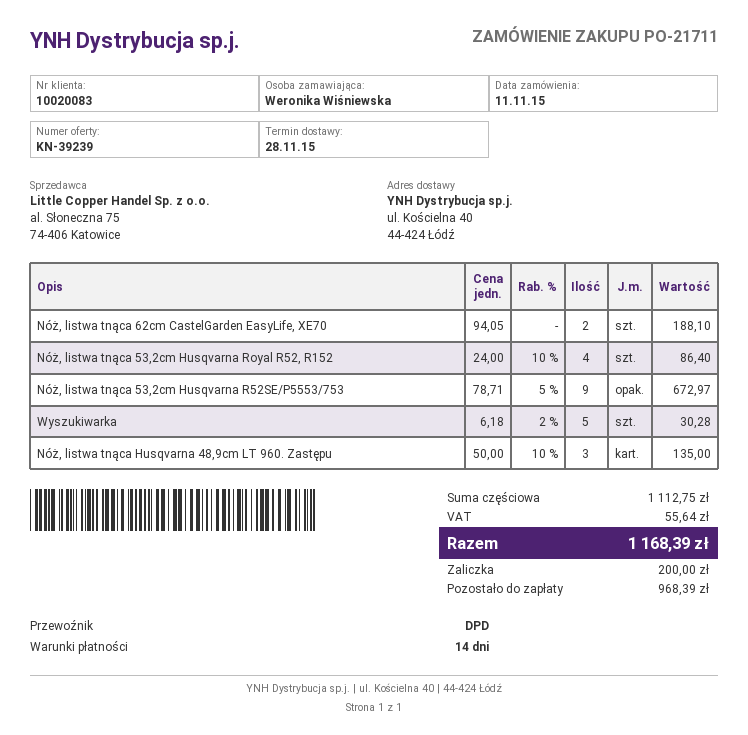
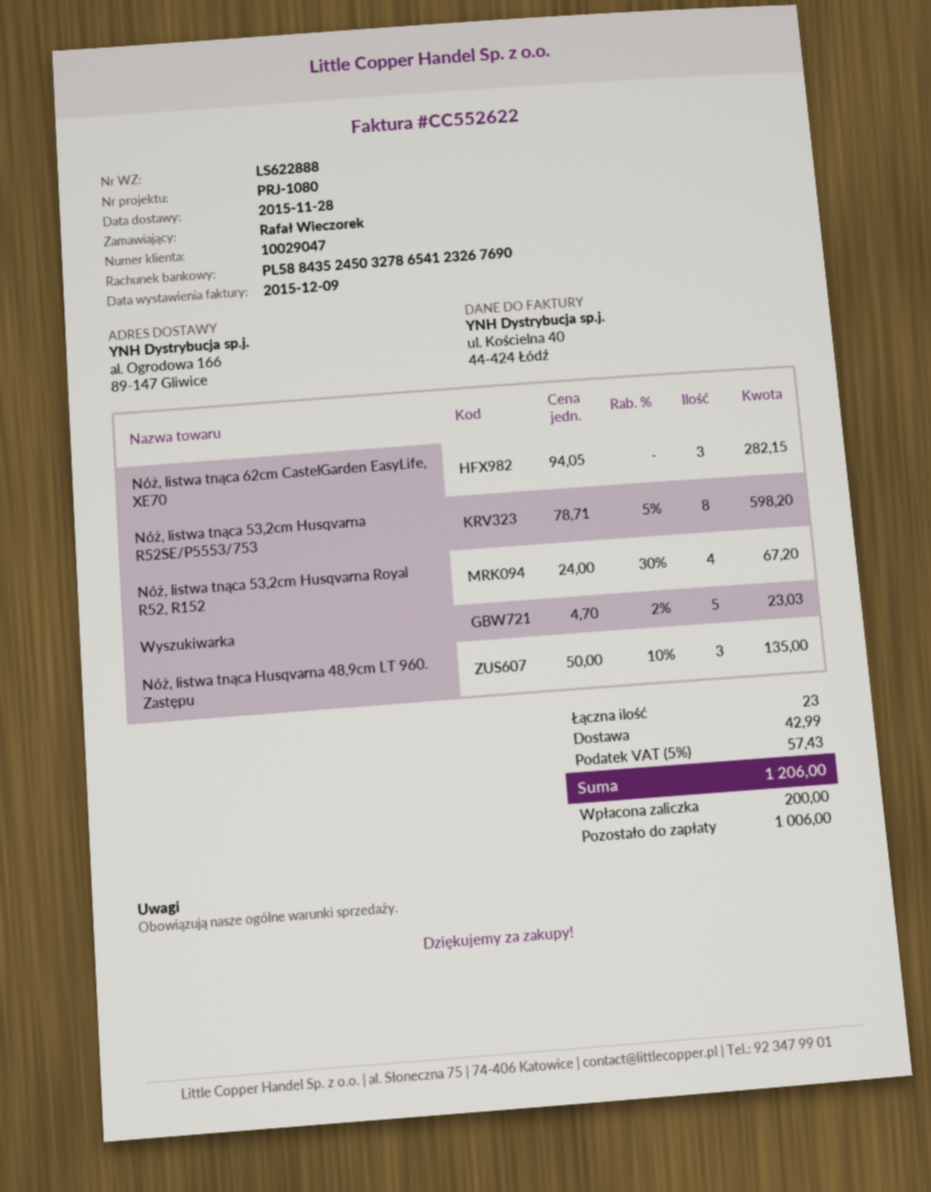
customer number: 10020083 -> 10029047
ordered by: Weronika Wiśniewska -> Rafał Wieczorek
ship to: ul. Kościelna 40, 44-424 Łódź -> al. Ogrodowa 166, 89-147 Gliwice
Nóż, listwa tnąca 62cm CastelGarden EasyLife, XE70: 2 x 94.05 = 188.10 -> 3 x 94.05 = 282.15
Nóż, listwa tnąca 53,2cm Husqvarna Royal R52, R152: 4 x 24.00 - 10% = 86.40 -> 4 x 24.00 - 30% = 67.20
Nóż, listwa tnąca 53,2cm Husqvarna R52SE/P5553/753: 9 x 78.71 - 5% = 672.97 -> 8 x 78.71 - 5% = 598.20
Wyszukiwarka: 5 x 6.18 - 2% = 30.28 -> 5 x 4.70 - 2% = 23.03
shipping: none -> 42.99
tax: 55.64 -> 57.43
total: 1168.39 -> 1206.00
balance: 968.39 -> 1006.00

